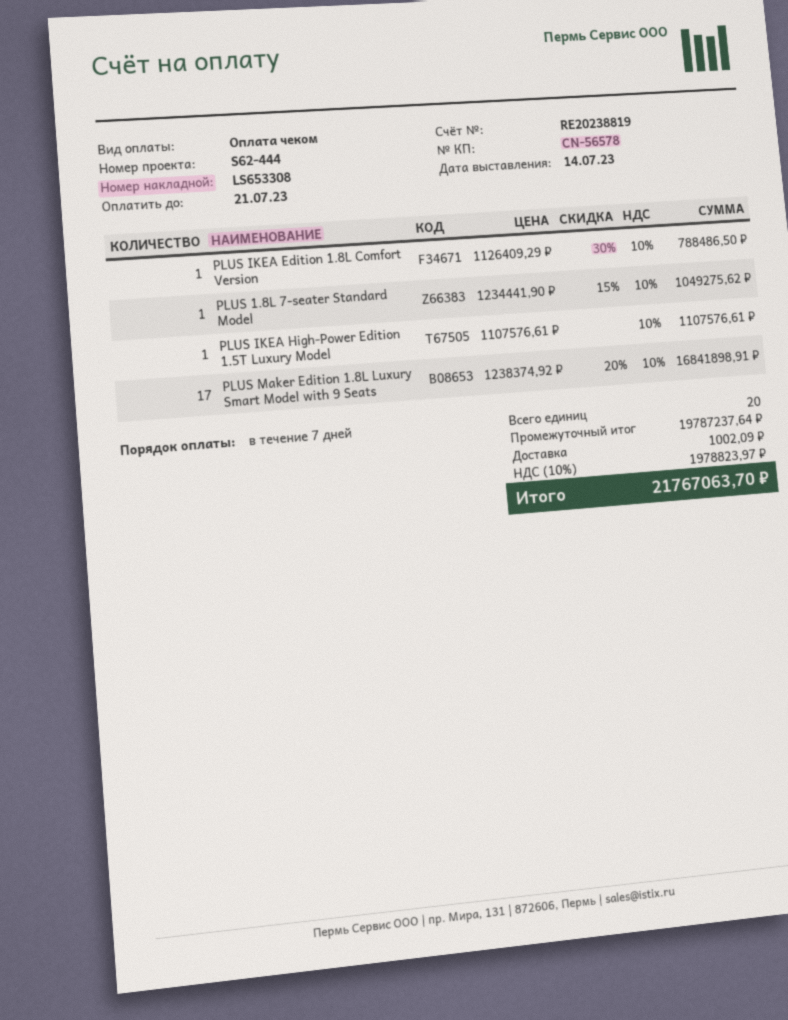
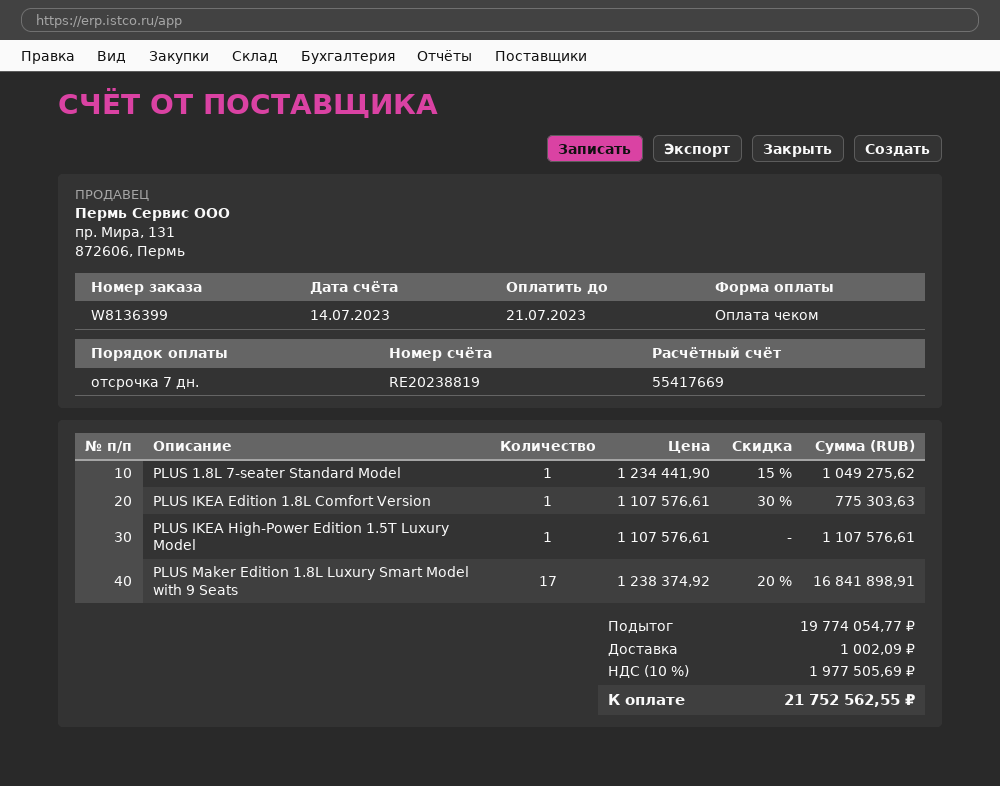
PLUS IKEA Edition 1.8L Comfort Version: 1 x 1126409.29 - 30% = 788486.50 -> 1 x 1107576.61 - 30% = 775303.63
subtotal: 19787237.64 -> 19774054.77
tax: 10% = 1978823.97 -> 10% = 1977505.69
total: 21767063.70 -> 21752562.55

